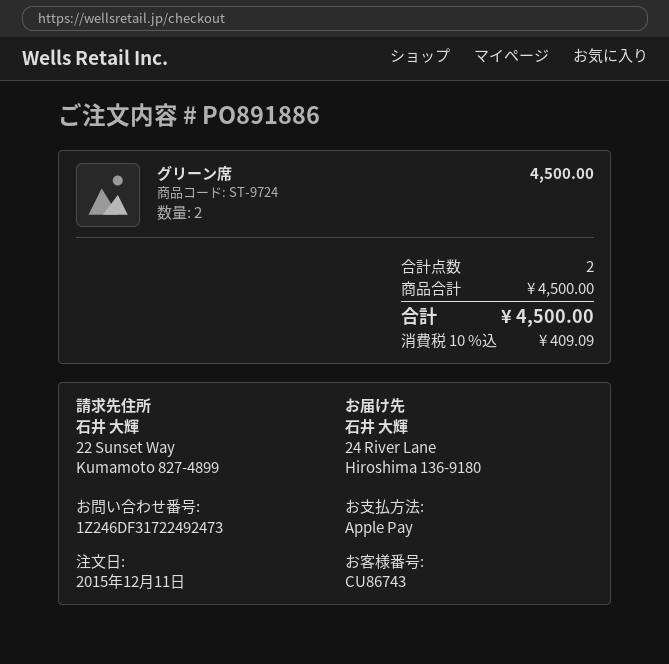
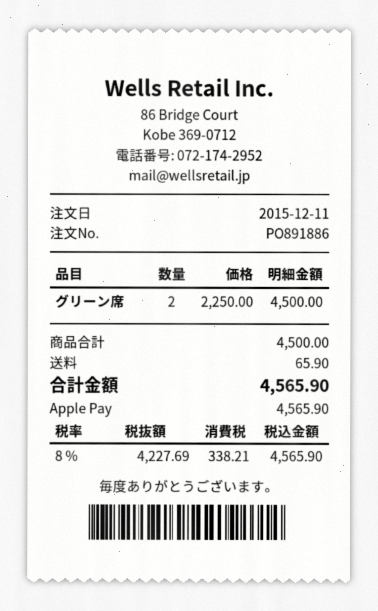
shipping: none -> 65.90
tax: 10% = 409.09 -> 8% = 338.21
total: 4500.00 -> 4565.90

